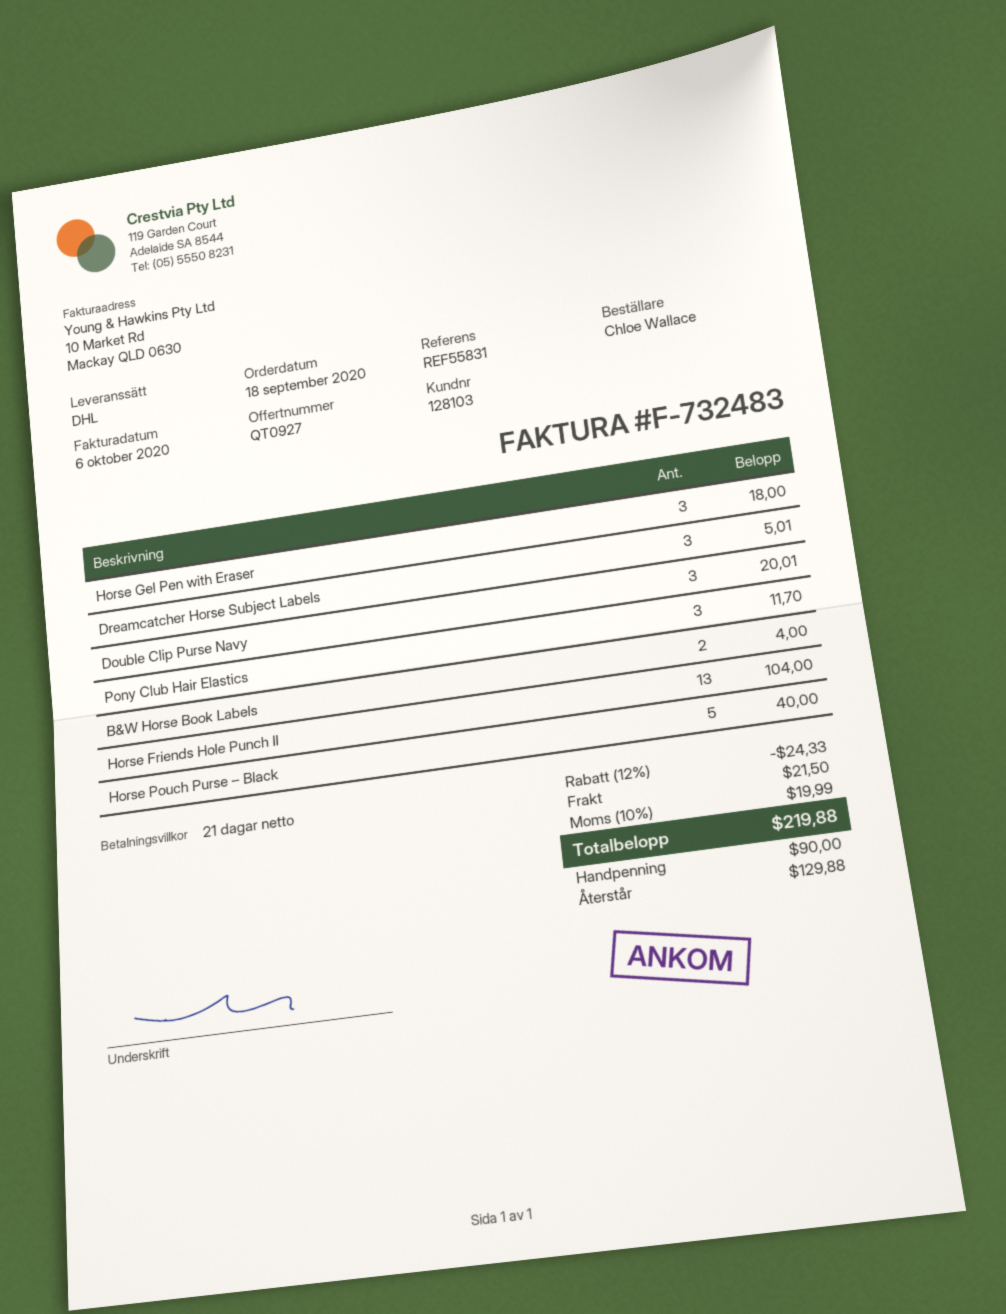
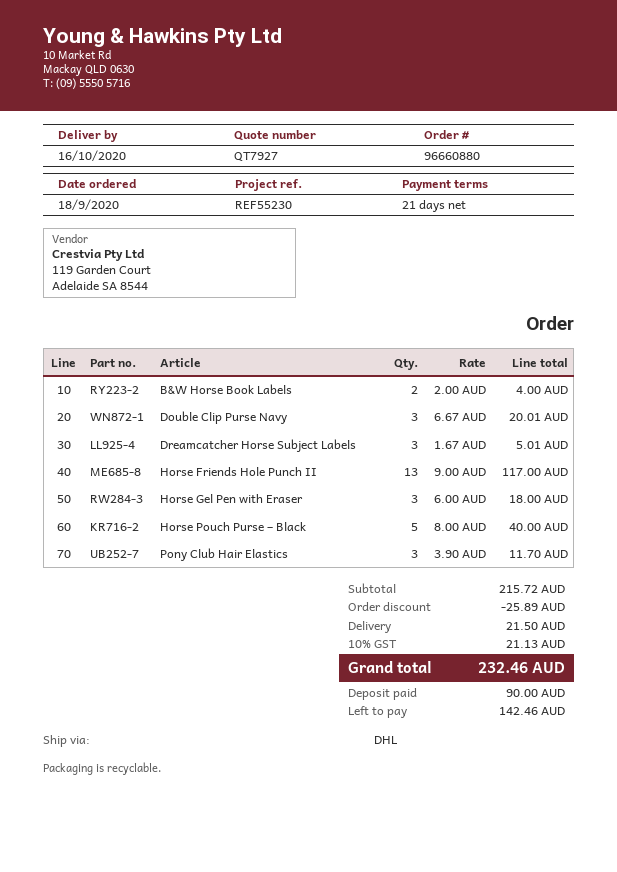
quote number: QT0927 -> QT7927
reference: REF55831 -> REF55230
Horse Friends Hole Punch II: 13 for 104.00 -> 13 for 117.00
discount: 24.33 -> 25.89
tax: 10% = 19.99 -> 10% = 21.13
total: 219.88 -> 232.46
balance: 129.88 -> 142.46

